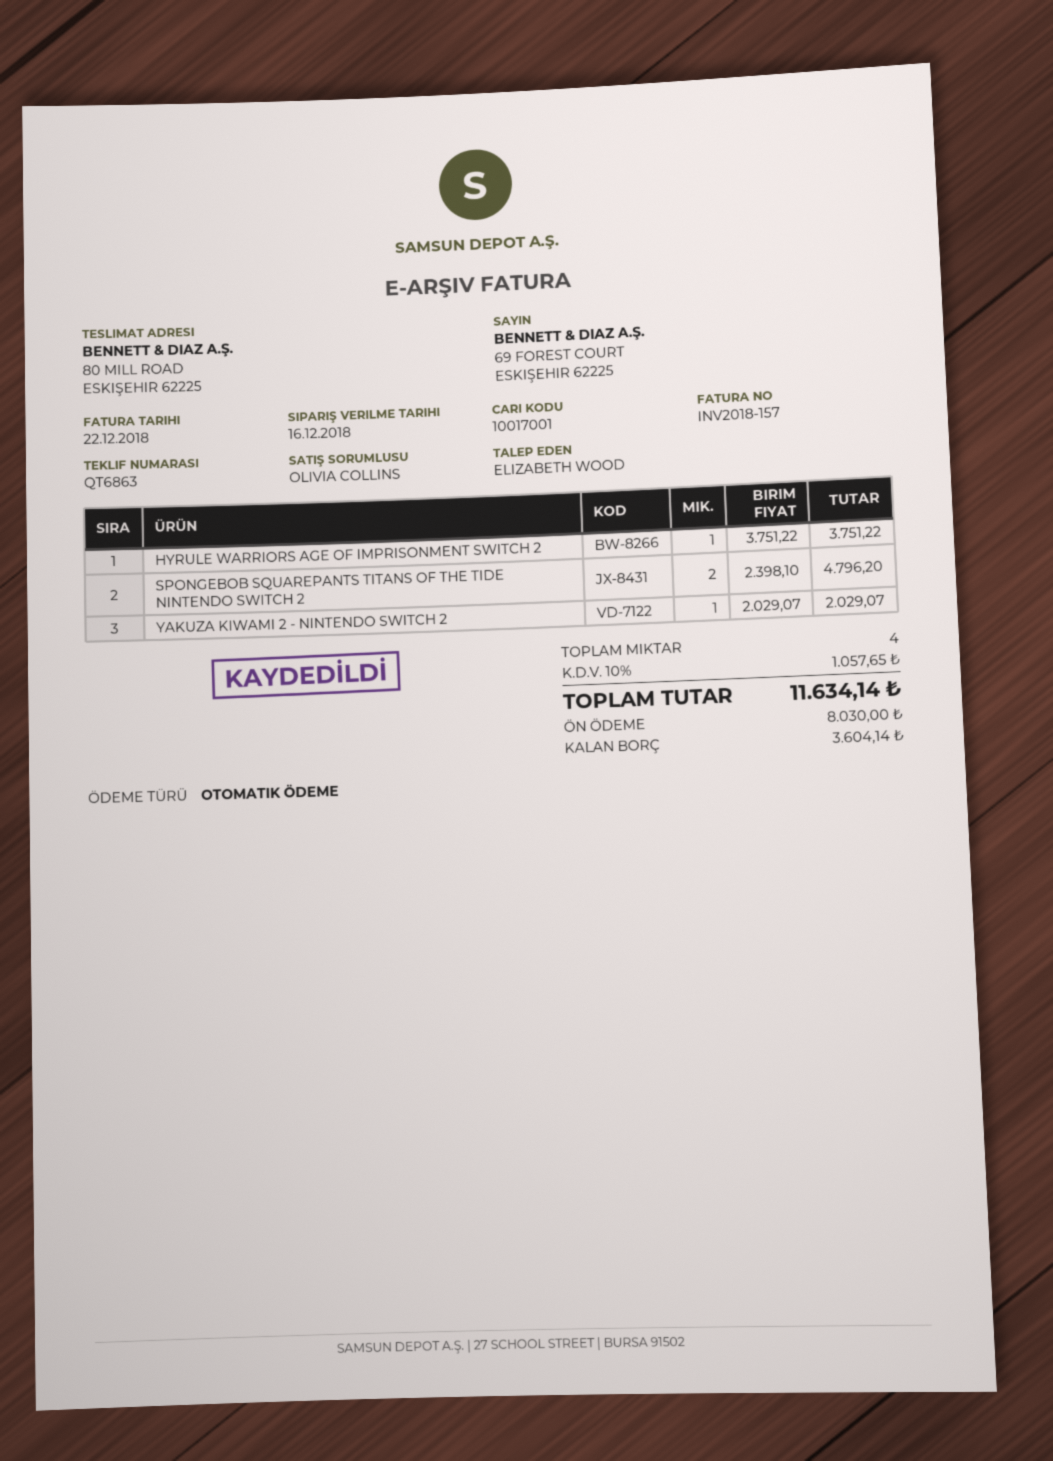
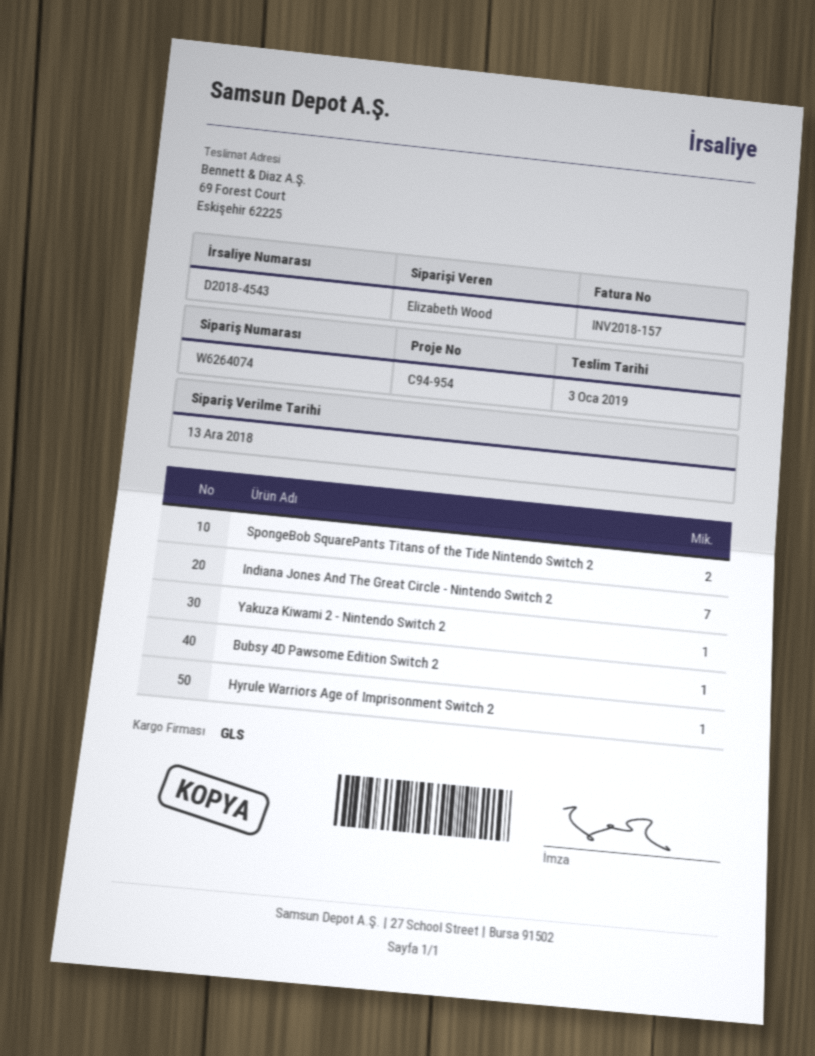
order date: 2018-12-16 -> 2018-12-13
ship to: 80 MILL ROAD, ESKIŞEHIR 62225 -> 69 Forest Court, Eskişehir 62225
Indiana Jones And The Great Circle - Nintendo Switch 2: none -> 7
Bubsy 4D Pawsome Edition Switch 2: none -> 1

